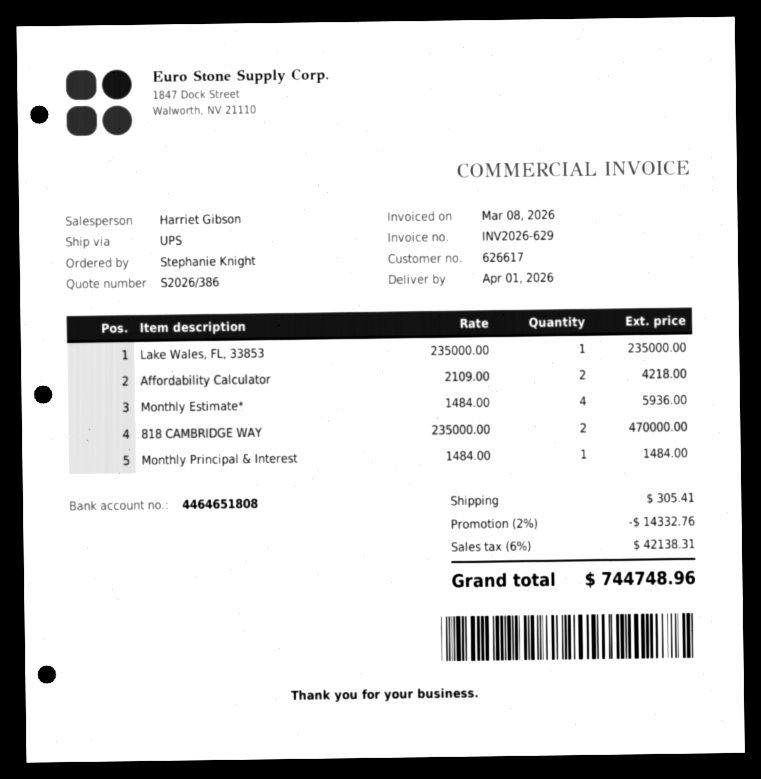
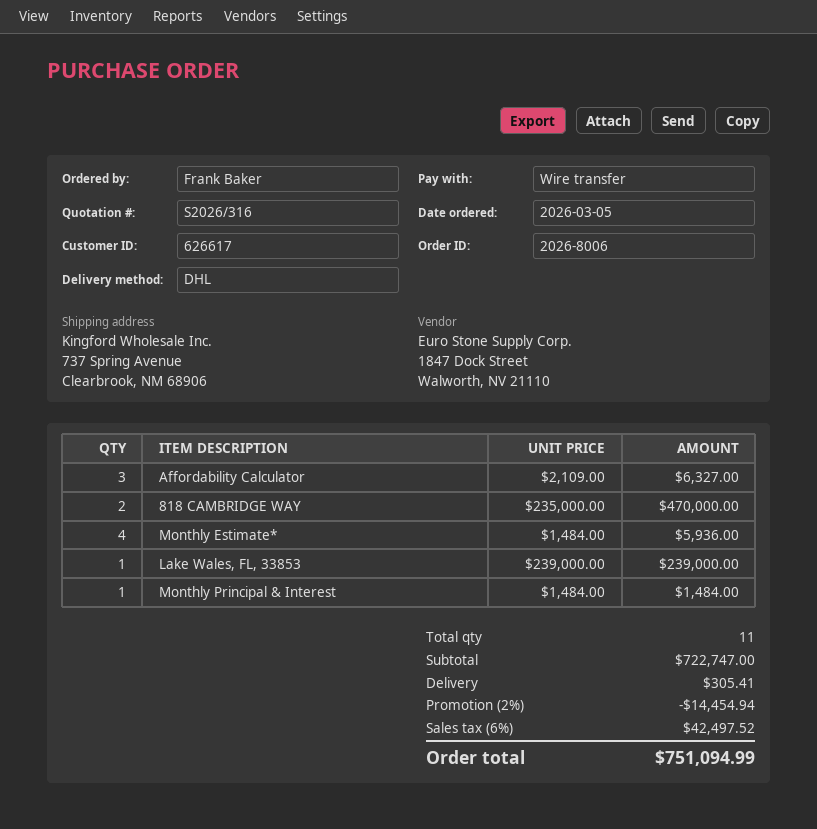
quote number: S2026/386 -> S2026/316
ordered by: Stephanie Knight -> Frank Baker
shipping method: UPS -> DHL
Lake Wales, FL, 33853: 1 x 235000.00 = 235000.00 -> 1 x 239000.00 = 239000.00
Affordability Calculator: 2 x 2109.00 = 4218.00 -> 3 x 2109.00 = 6327.00
discount: 2% = 14332.76 -> 2% = 14454.94
tax: 6% = 42138.31 -> 6% = 42497.52
total: 744748.96 -> 751094.99

